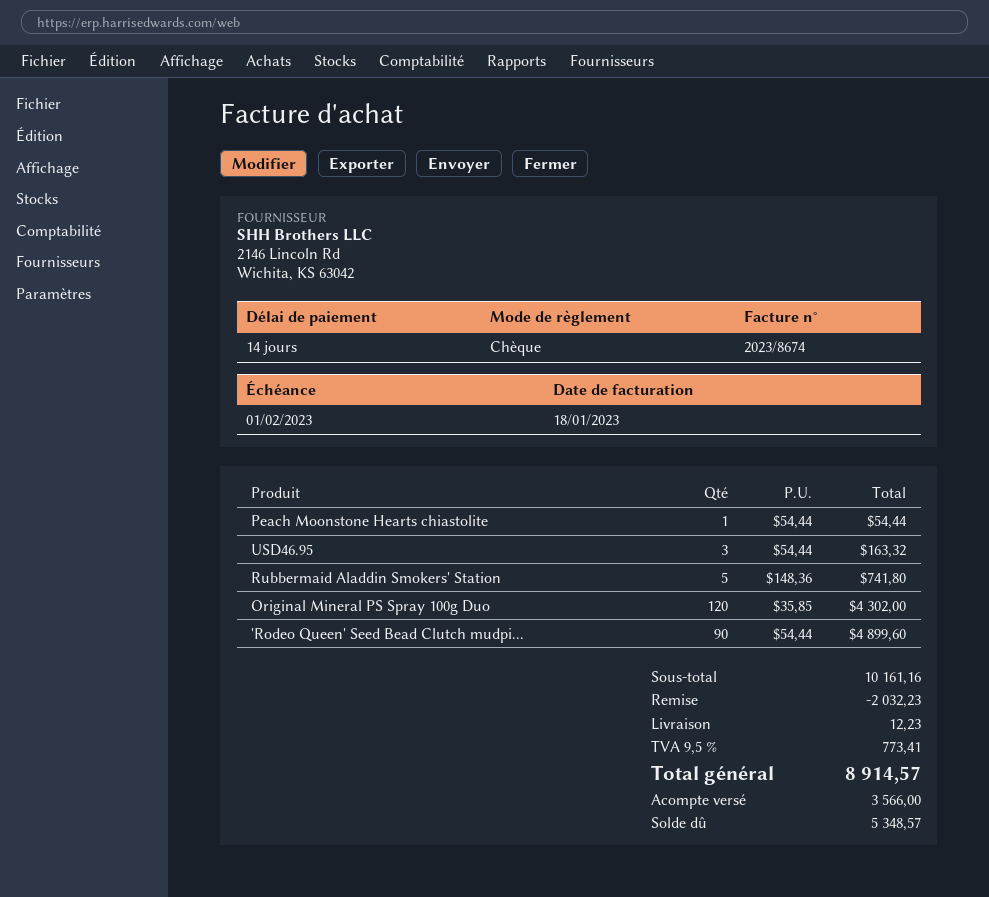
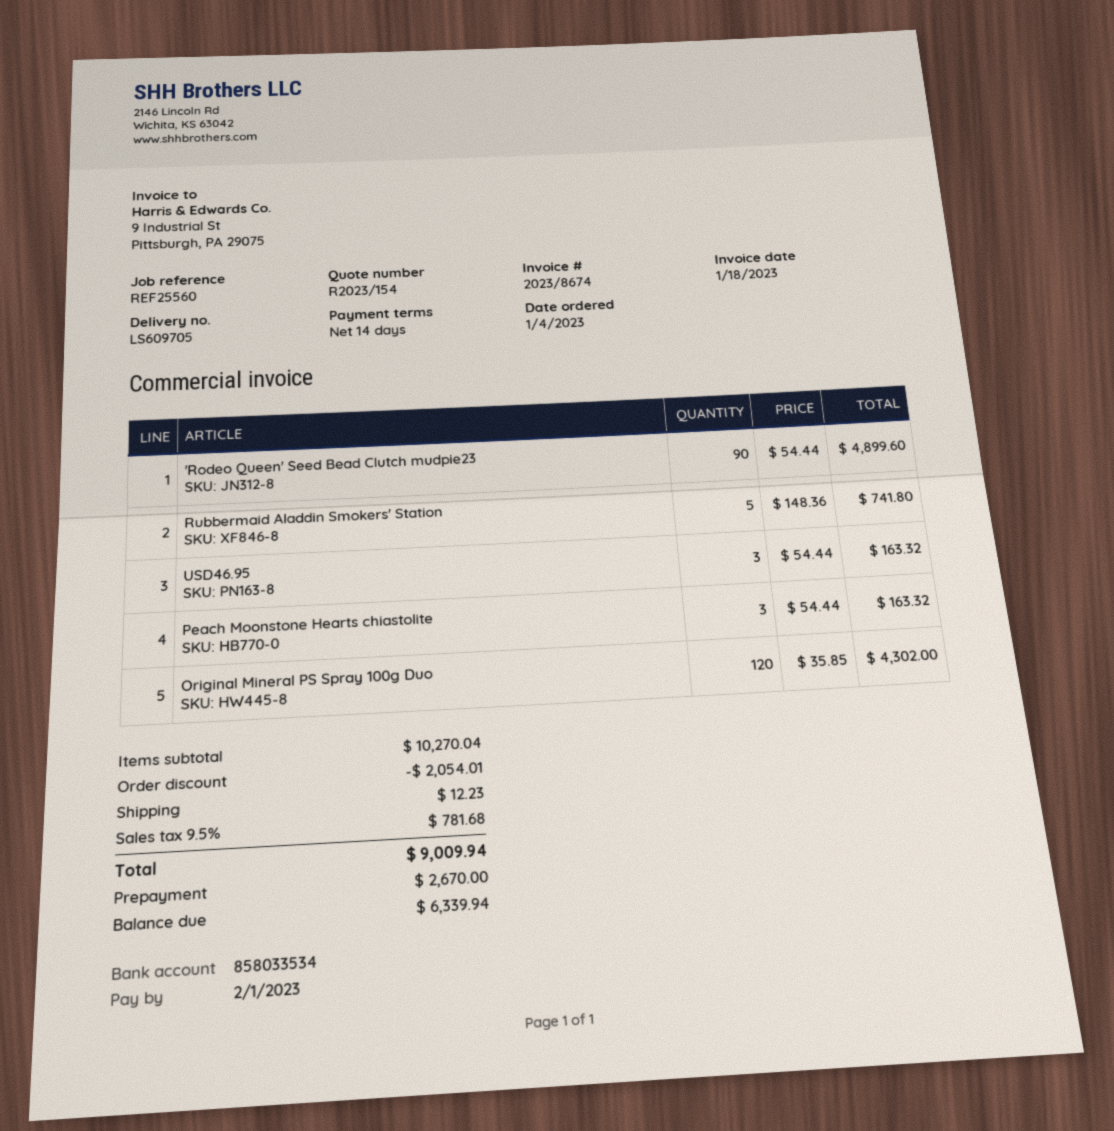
Peach Moonstone Hearts chiastolite: 1 x 54.44 = 54.44 -> 3 x 54.44 = 163.32
subtotal: 10161.16 -> 10270.04
discount: 2032.23 -> 2054.01
tax: 9.5% = 773.41 -> 9.5% = 781.68
total: 8914.57 -> 9009.94
deposit: 3566.00 -> 2670.00
balance: 5348.57 -> 6339.94

